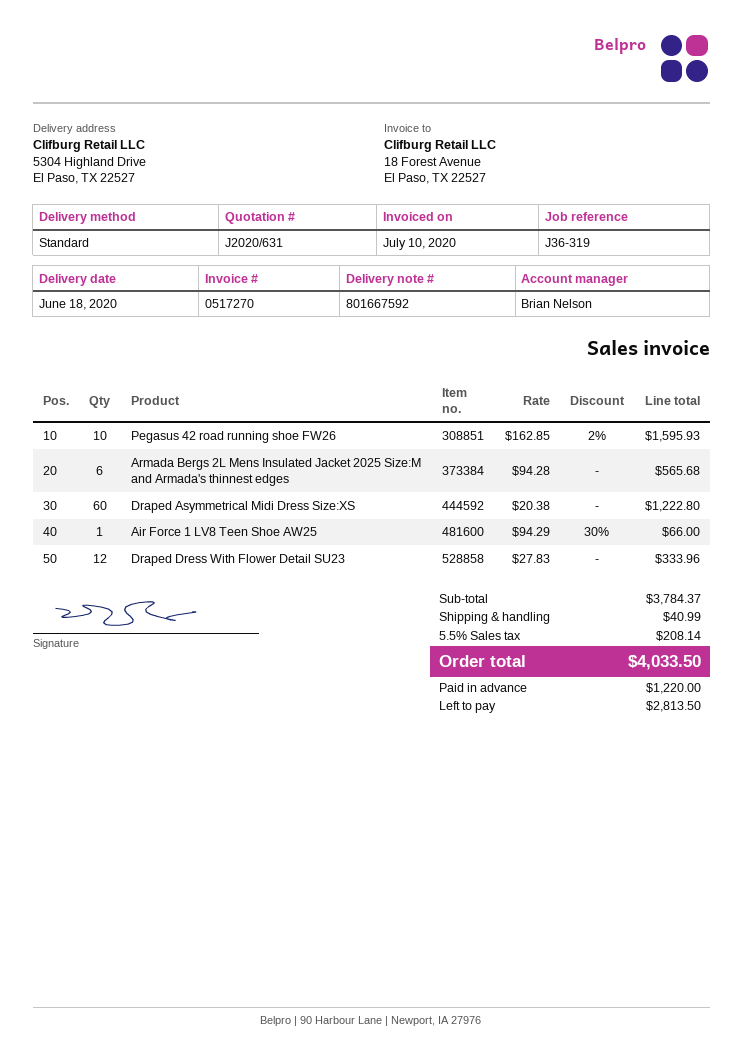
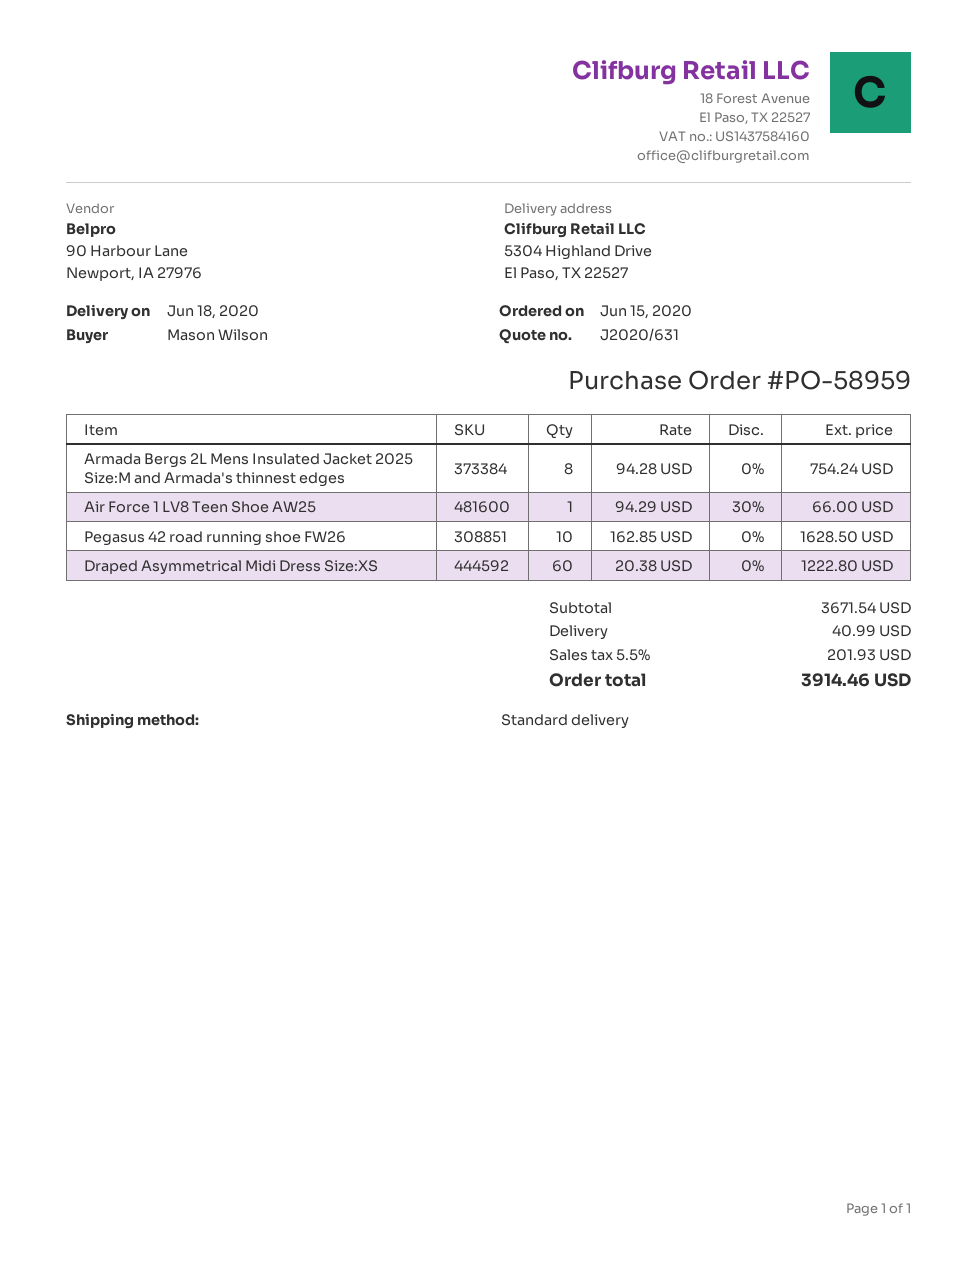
Pegasus 42 road running shoe FW26: 10 x 162.85 - 2% = 1595.93 -> 10 x 162.85 = 1628.50
Armada Bergs 2L Mens Insulated Jacket 2025 Size:M and Armada's thinnest edges: 6 x 94.28 = 565.68 -> 8 x 94.28 = 754.24
Draped Dress With Flower Detail SU23: 12 x 27.83 = 333.96 -> none
subtotal: 3784.37 -> 3671.54
tax: 5.5% = 208.14 -> 5.5% = 201.93
total: 4033.50 -> 3914.46

